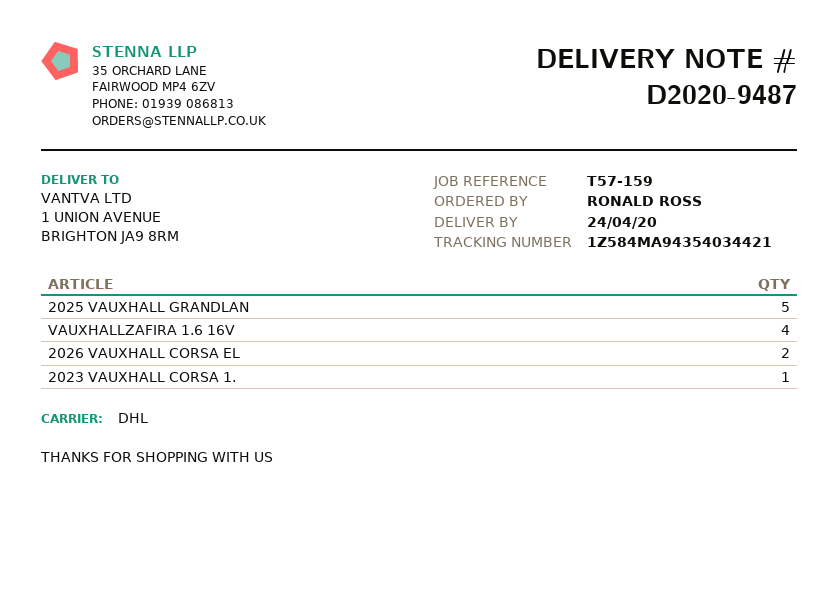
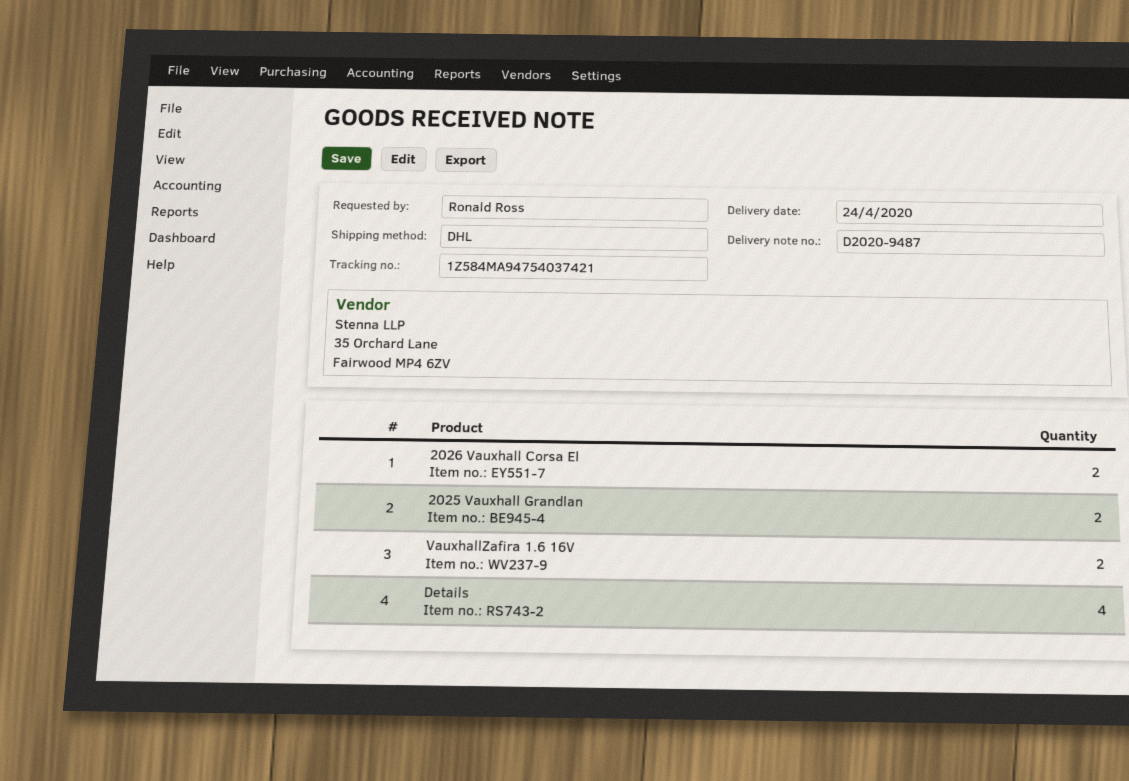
tracking number: 1Z584MA94354034421 -> 1Z584MA94754037421
2025 VAUXHALL GRANDLAN: 5 -> 2
VAUXHALLZAFIRA 1.6 16V: 4 -> 2
2023 VAUXHALL CORSA 1.: 1 -> none
Details: none -> 4

